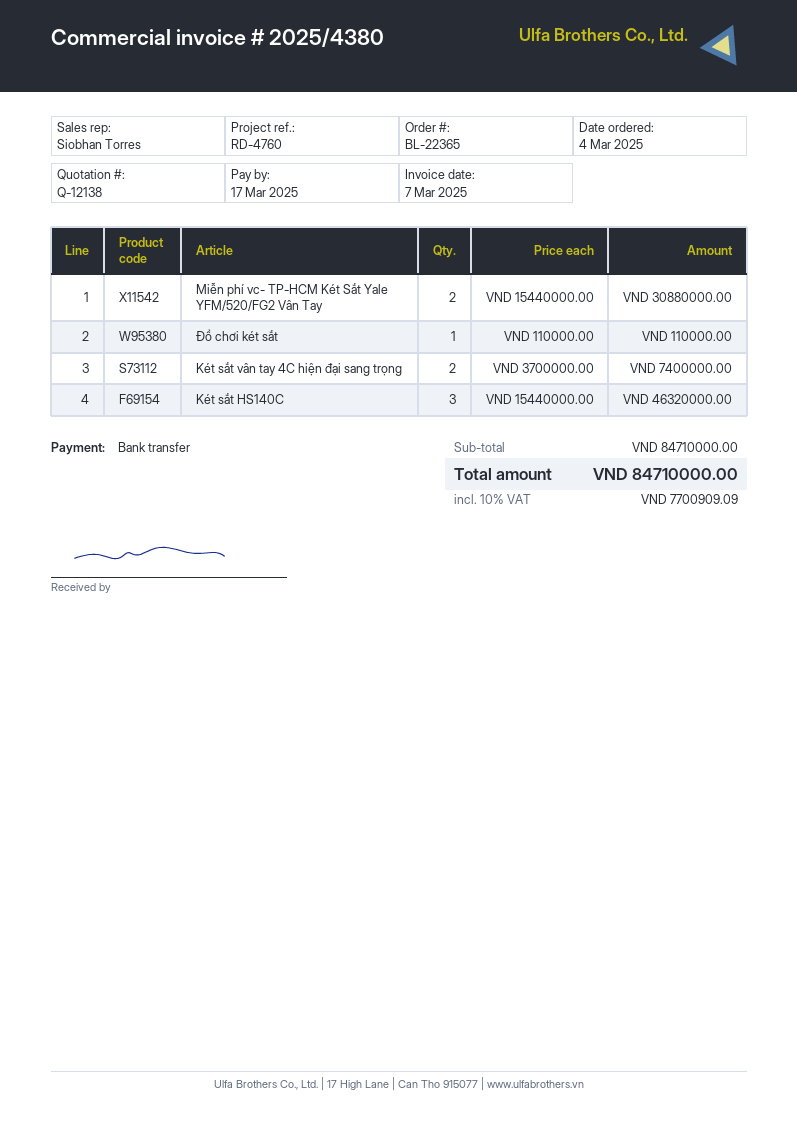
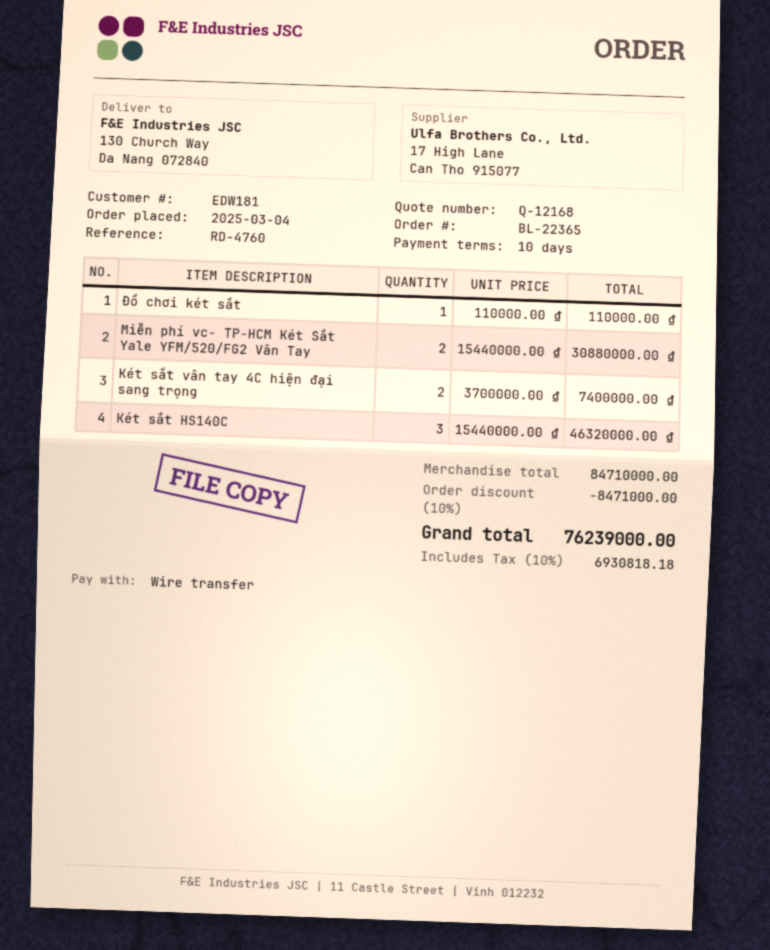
quote number: Q-12138 -> Q-12168
discount: none -> 10% = 8471000.00
tax: 10% = 7700909.09 -> 10% = 6930818.18
total: 84710000.00 -> 76239000.00

